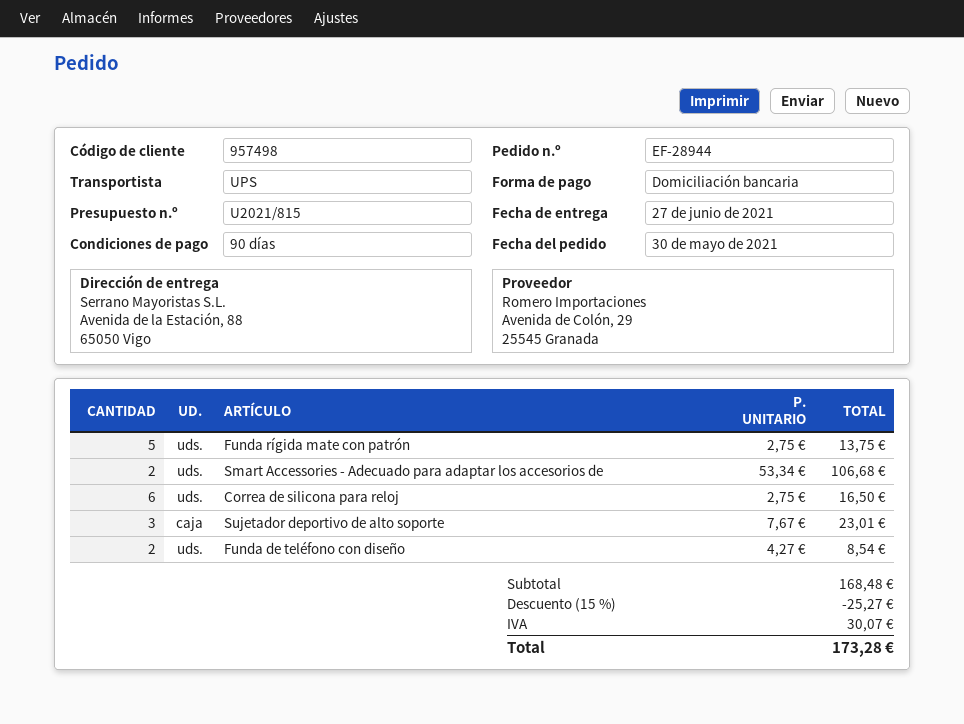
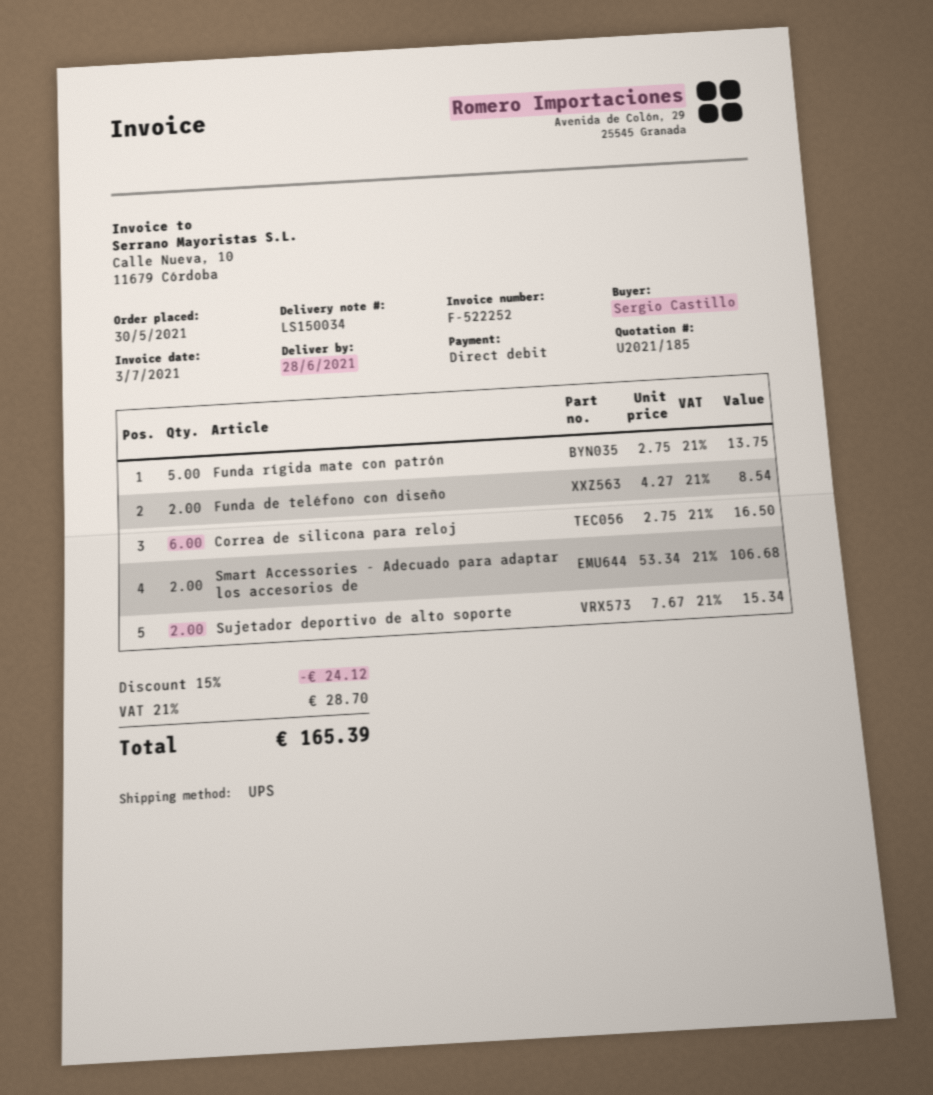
quote number: U2021/815 -> U2021/185
delivery date: 2021-06-27 -> 2021-06-28
Sujetador deportivo de alto soporte: 3 x 7.67 = 23.01 -> 2 x 7.67 = 15.34
discount: 15% = 25.27 -> 15% = 24.12
tax: 30.07 -> 28.70
total: 173.28 -> 165.39

